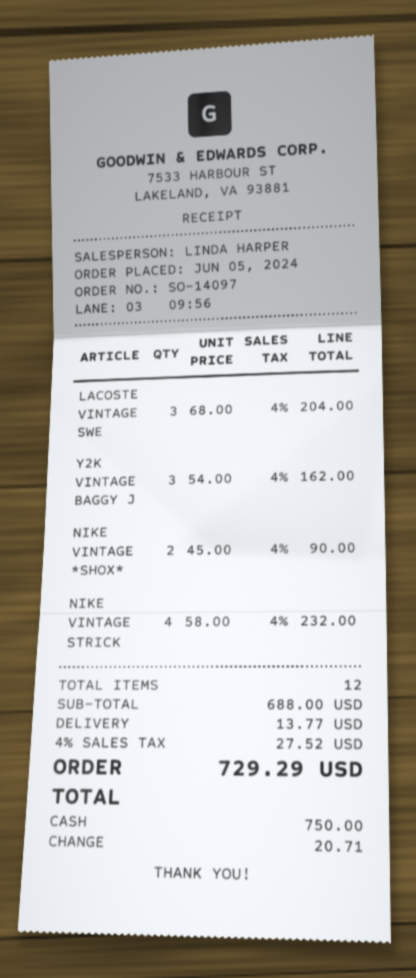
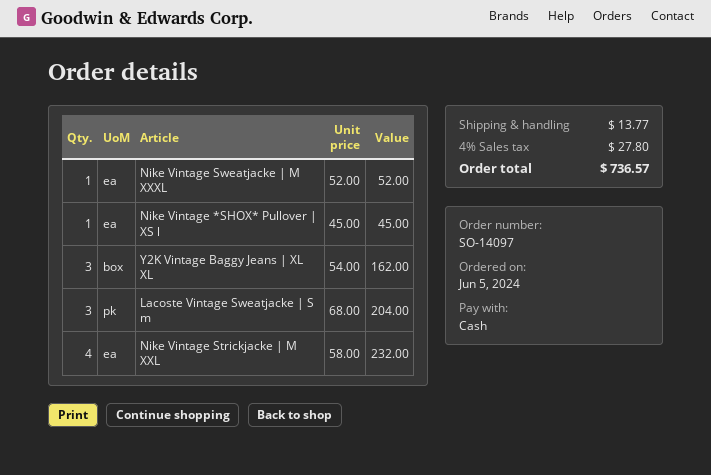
NIKE VINTAGE *SHOX*: 2 x 45.00 = 90.00 -> 1 x 45.00 = 45.00
Nike Vintage Sweatjacke | M XXXL: none -> 1 x 52.00 = 52.00
tax: 4% = 27.52 -> 4% = 27.80
total: 729.29 -> 736.57

